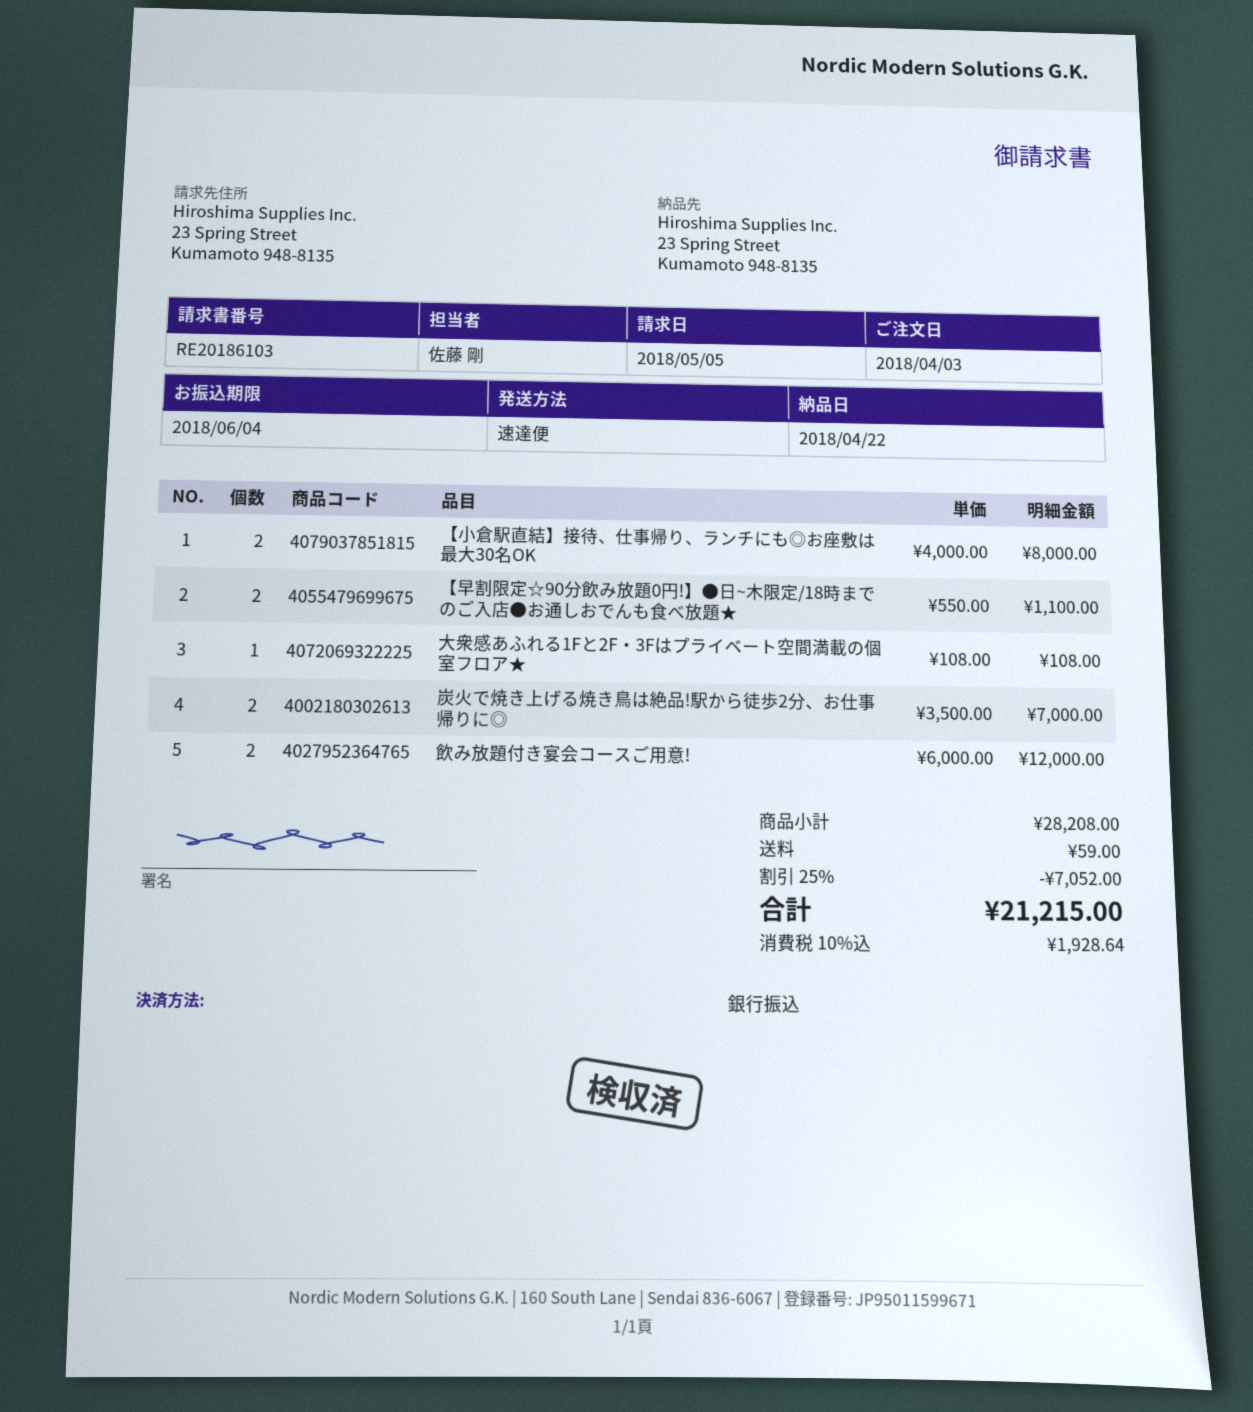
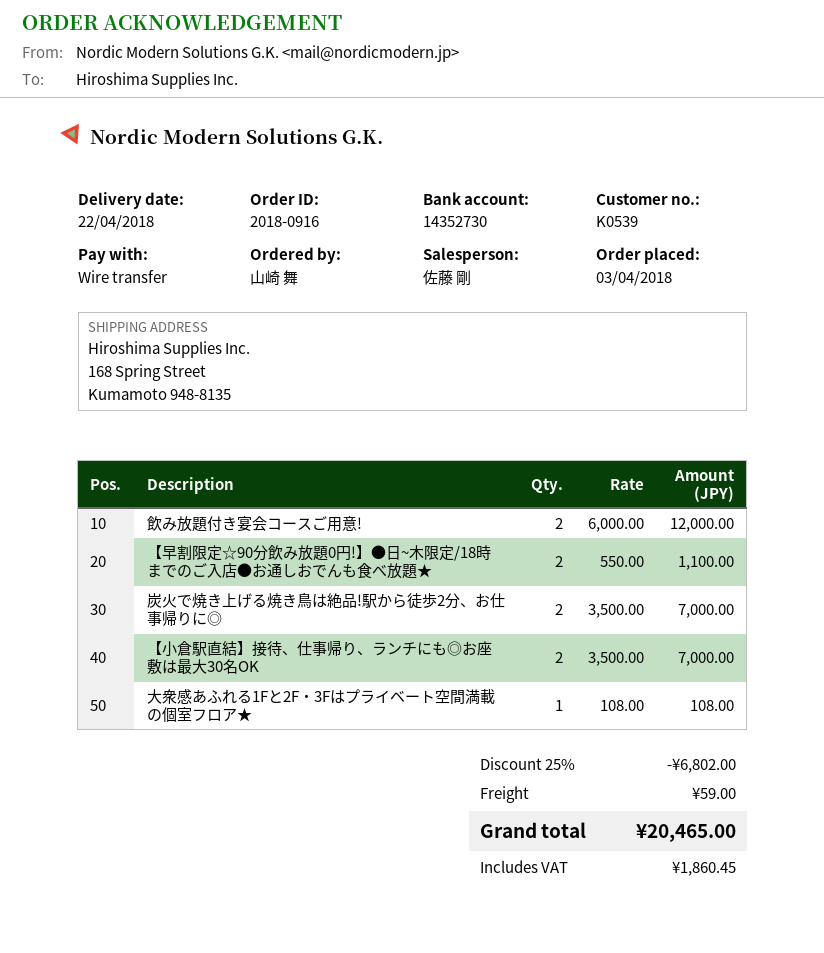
ship to: 23 Spring Street, Kumamoto 948-8135 -> 168 Spring Street, Kumamoto 948-8135
【小倉駅直結】接待、仕事帰り、ランチにも◎お座敷は最大30名OK: 2 x 4000.00 = 8000.00 -> 2 x 3500.00 = 7000.00
discount: 25% = 7052.00 -> 25% = 6802.00
tax: 1928.64 -> 1860.45
total: 21215.00 -> 20465.00

